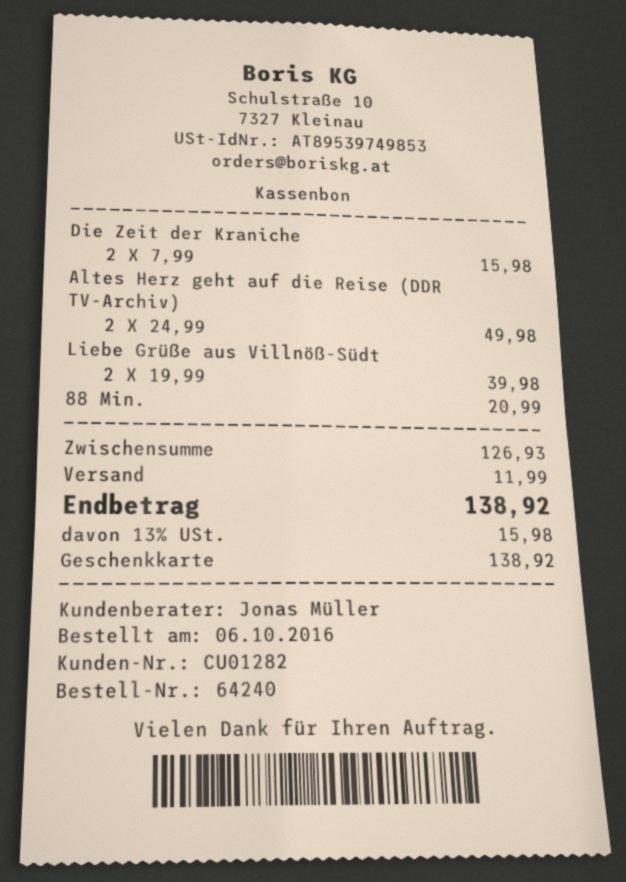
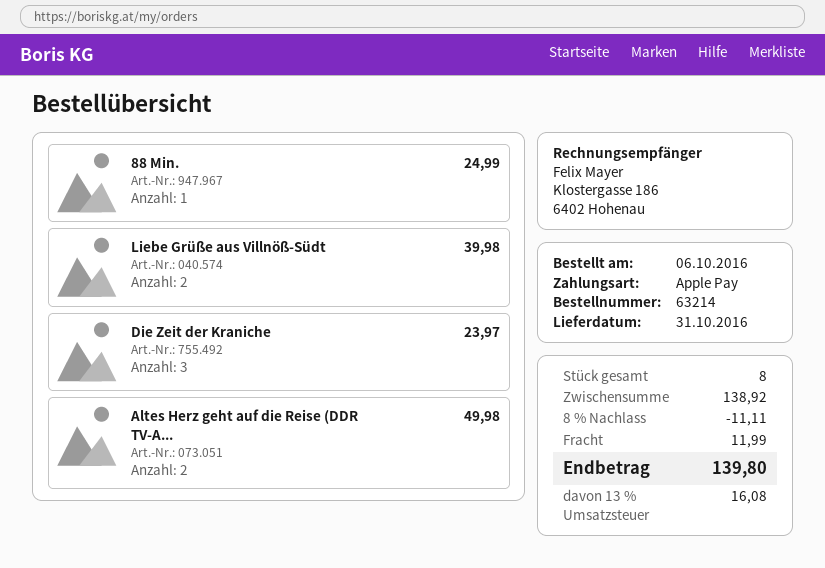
order number: 64240 -> 63214
payment method: gift card -> Apple Pay
Die Zeit der Kraniche: 2 for 15.98 -> 3 for 23.97
88 Min.: 1 for 20.99 -> 1 for 24.99
subtotal: 126.93 -> 138.92
discount: none -> 8% = 11.11
tax: 13% = 15.98 -> 13% = 16.08
total: 138.92 -> 139.80

